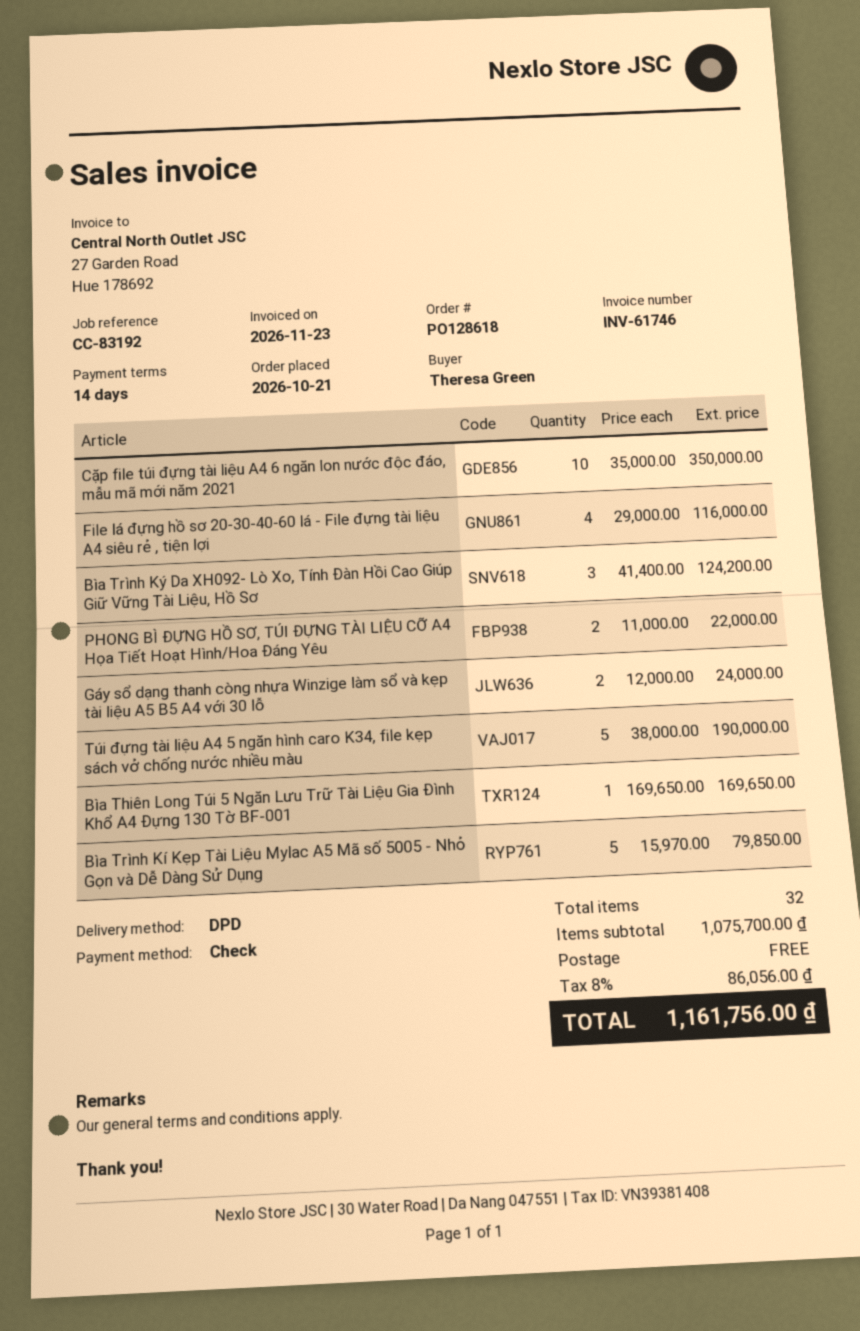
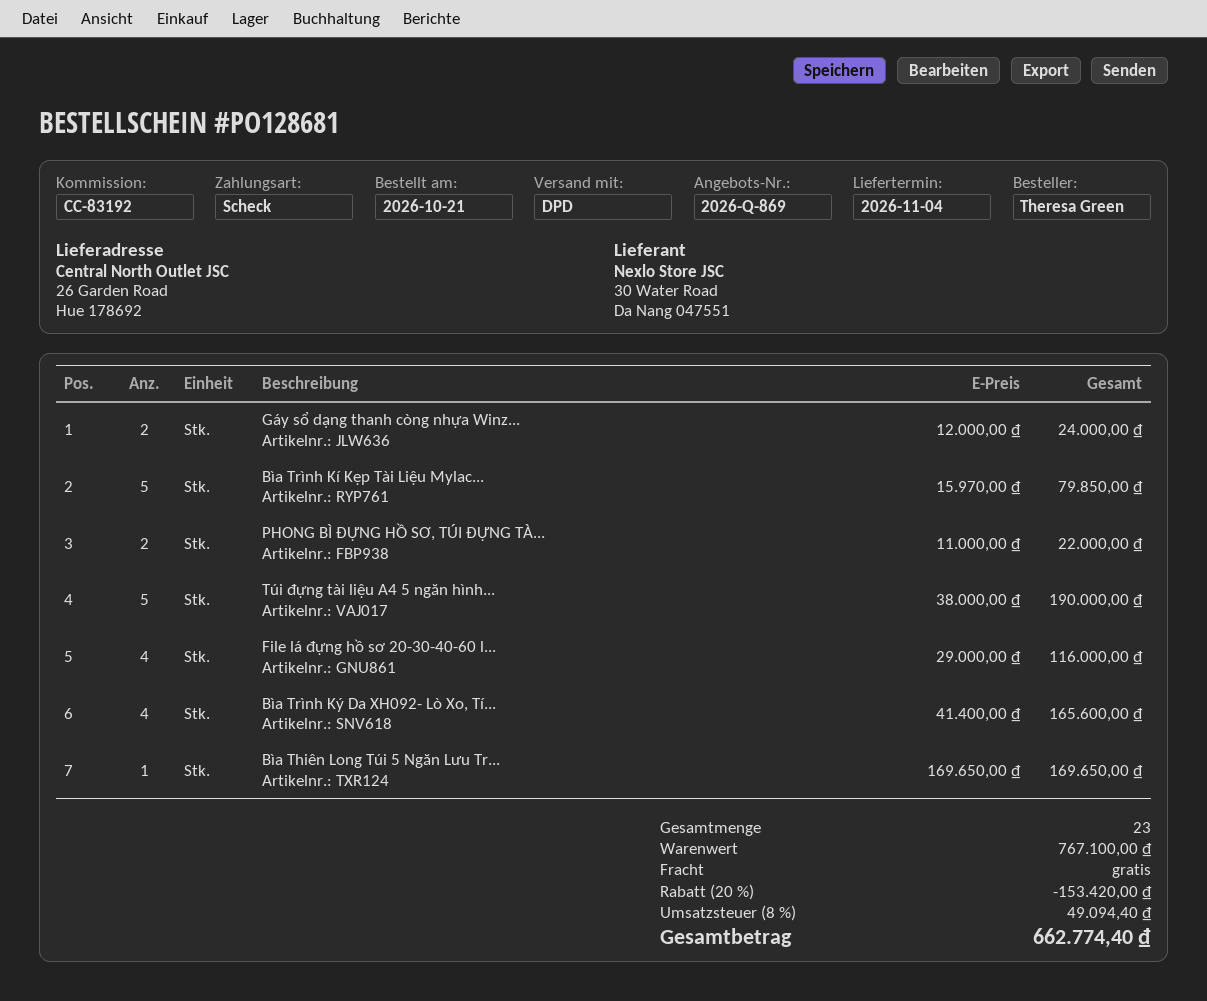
order number: PO128618 -> PO128681
Cặp file túi đựng tài liệu A4 6 ngăn lon nước độc đáo, mẫu mã mới năm 2021: 10 x 35000.00 = 350000.00 -> none
Bìa Trình Ký Da XH092- Lò Xo, Tính Đàn Hồi Cao Giúp Giữ Vững Tài Liệu, Hồ Sơ: 3 x 41400.00 = 124200.00 -> 4 x 41400.00 = 165600.00
total quantity: 32 -> 23
subtotal: 1075700.00 -> 767100.00
discount: none -> 20% = 153420.00
tax: 8% = 86056.00 -> 8% = 49094.40
total: 1161756.00 -> 662774.40

